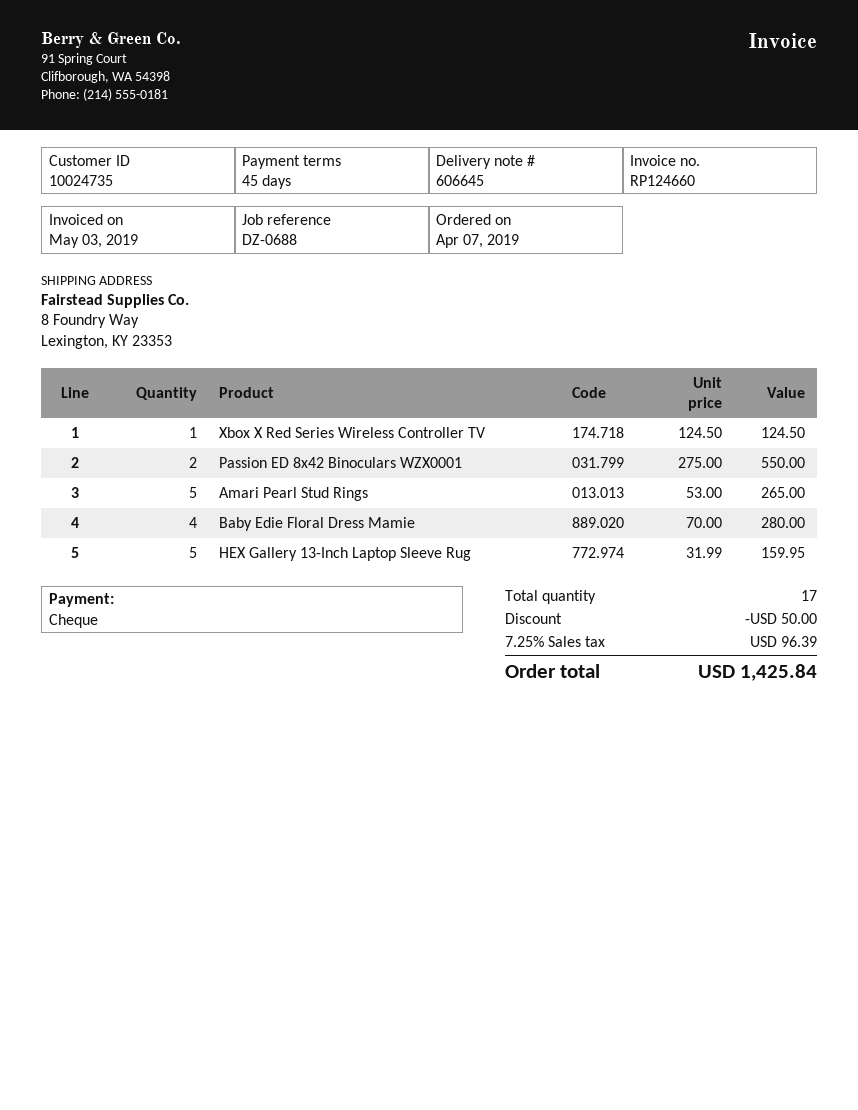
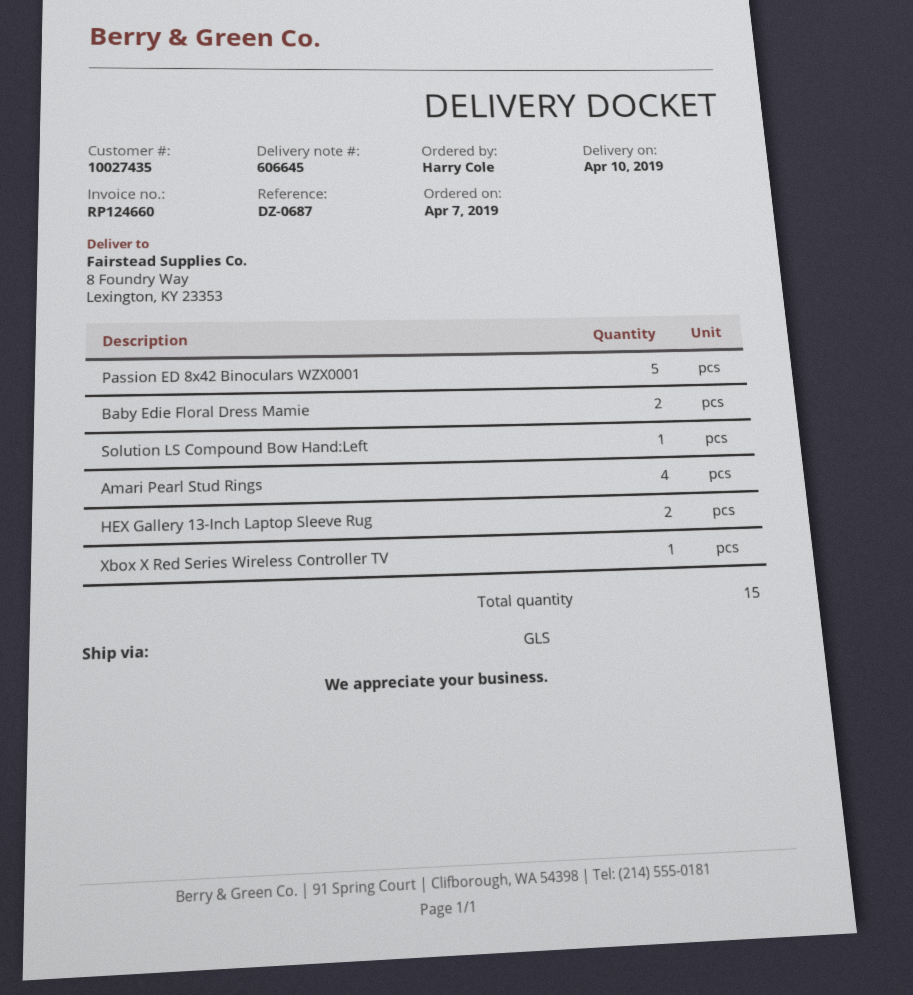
customer number: 10024735 -> 10027435
reference: DZ-0688 -> DZ-0687
Passion ED 8x42 Binoculars WZX0001: 2 -> 5
Amari Pearl Stud Rings: 5 -> 4
Baby Edie Floral Dress Mamie: 4 -> 2
HEX Gallery 13-Inch Laptop Sleeve Rug: 5 -> 2
Solution LS Compound Bow Hand:Left: none -> 1
total quantity: 17 -> 15

